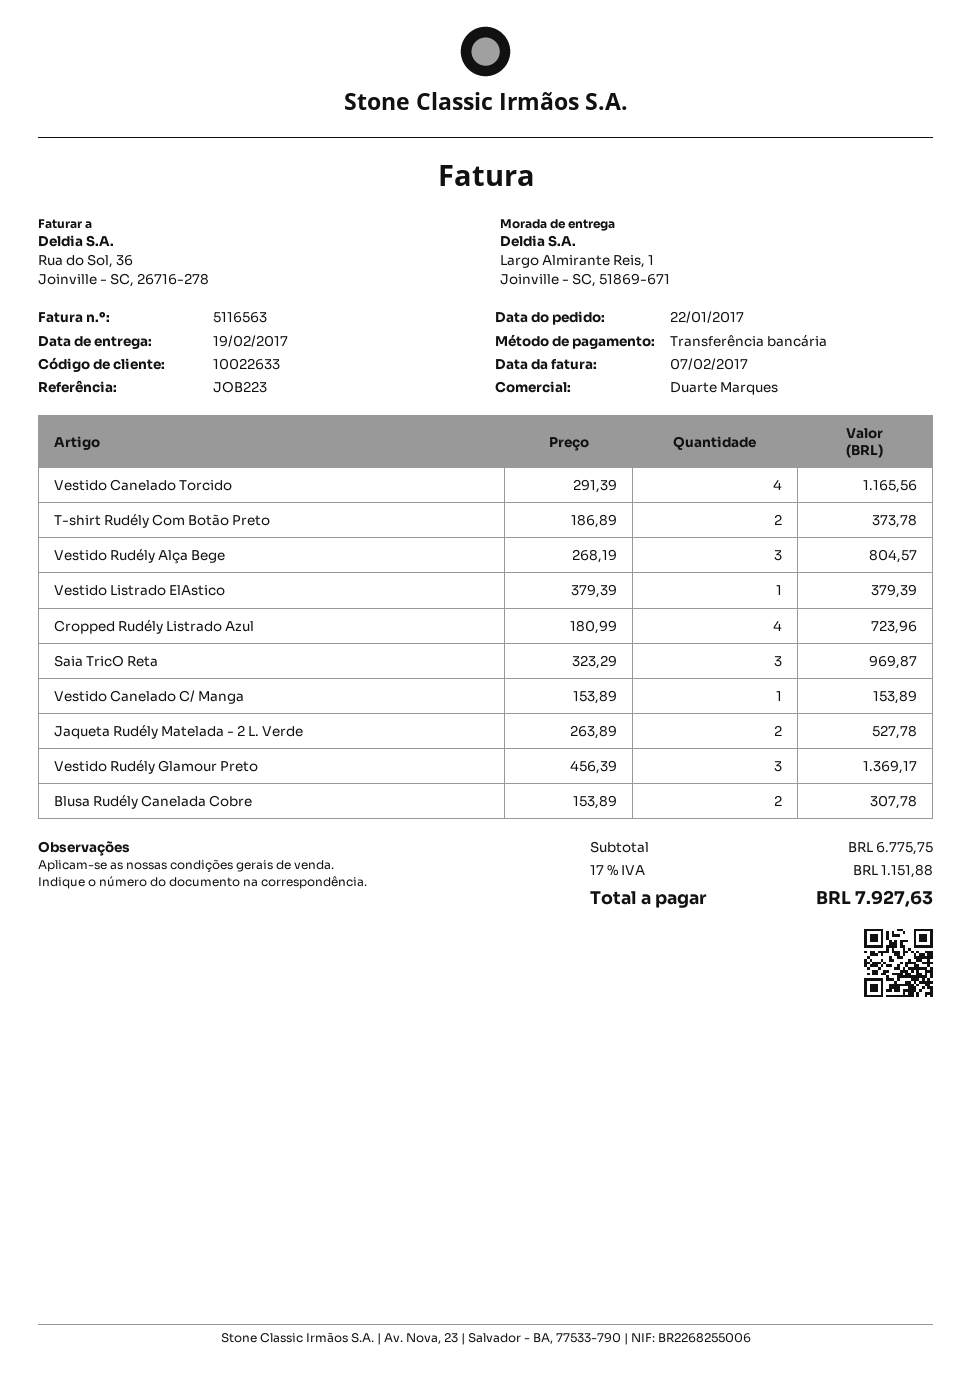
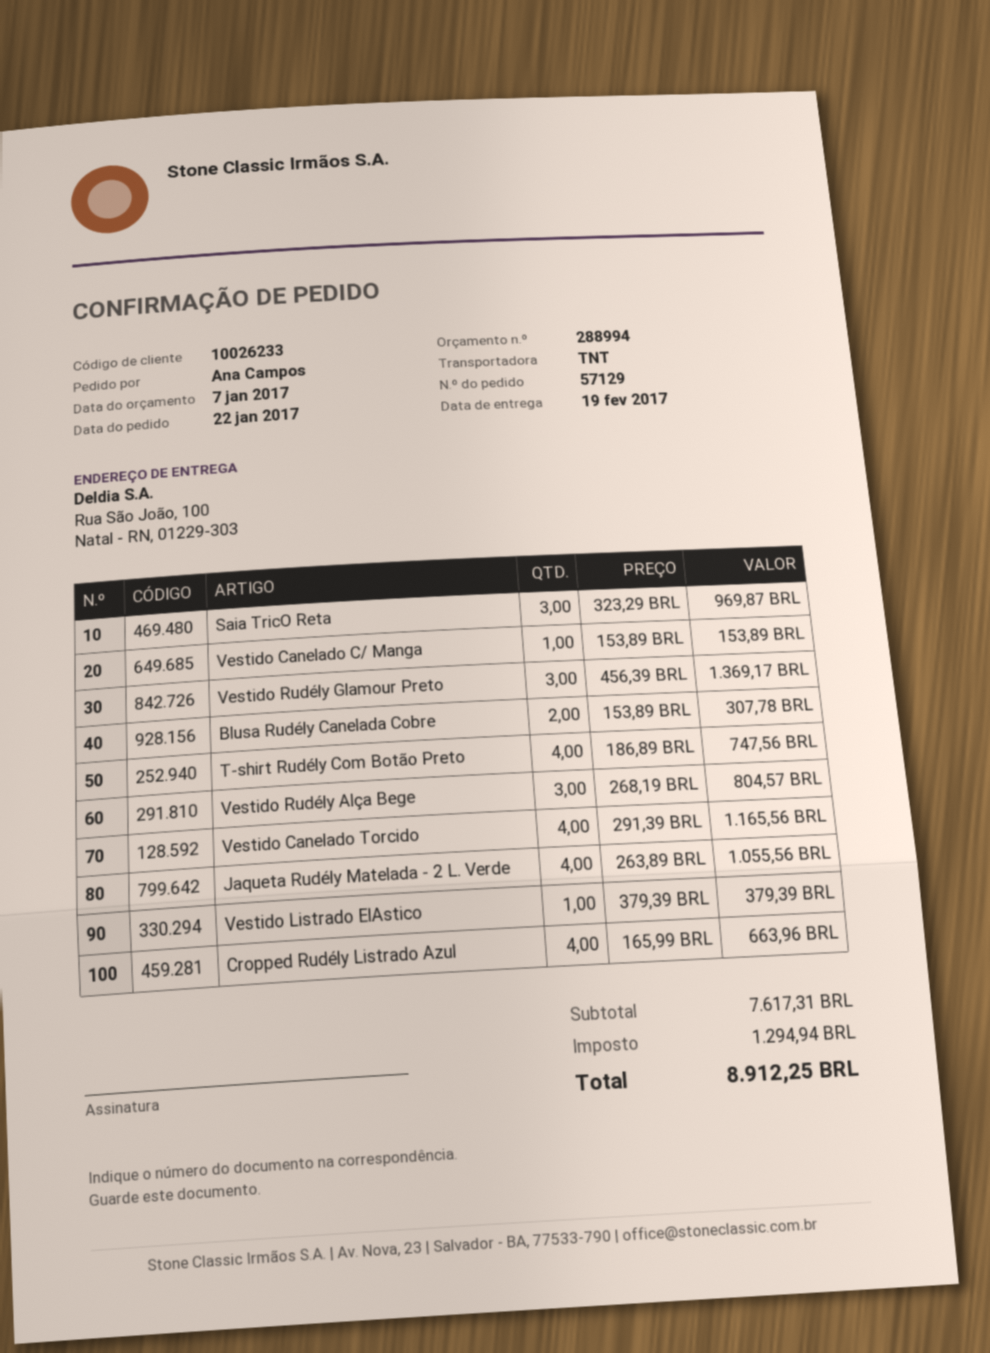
customer number: 10022633 -> 10026233
ship to: Largo Almirante Reis, 1, Joinville - SC, 51869-671 -> Rua São João, 100, Natal - RN, 01229-303
T-shirt Rudély Com Botão Preto: 2 x 186.89 = 373.78 -> 4 x 186.89 = 747.56
Cropped Rudély Listrado Azul: 4 x 180.99 = 723.96 -> 4 x 165.99 = 663.96
Jaqueta Rudély Matelada - 2 L. Verde: 2 x 263.89 = 527.78 -> 4 x 263.89 = 1055.56
subtotal: 6775.75 -> 7617.31
tax: 1151.88 -> 1294.94
total: 7927.63 -> 8912.25

